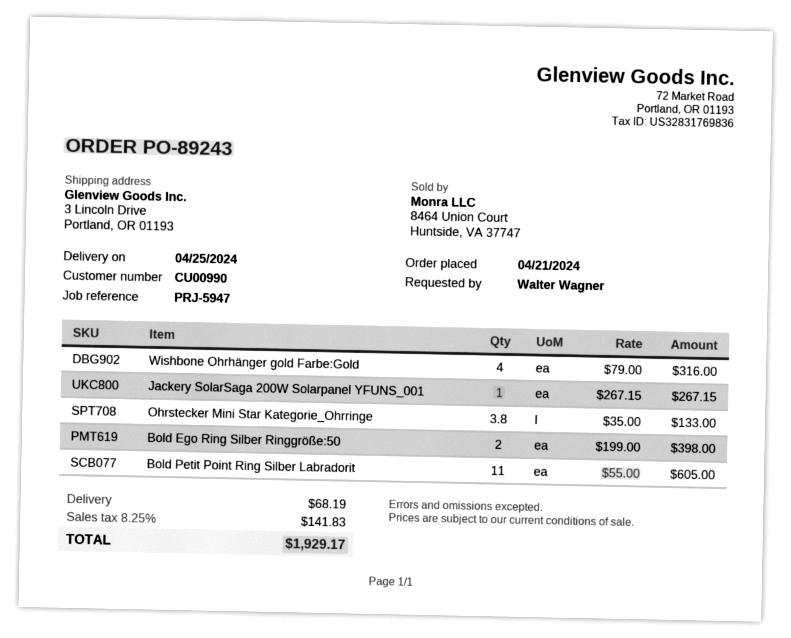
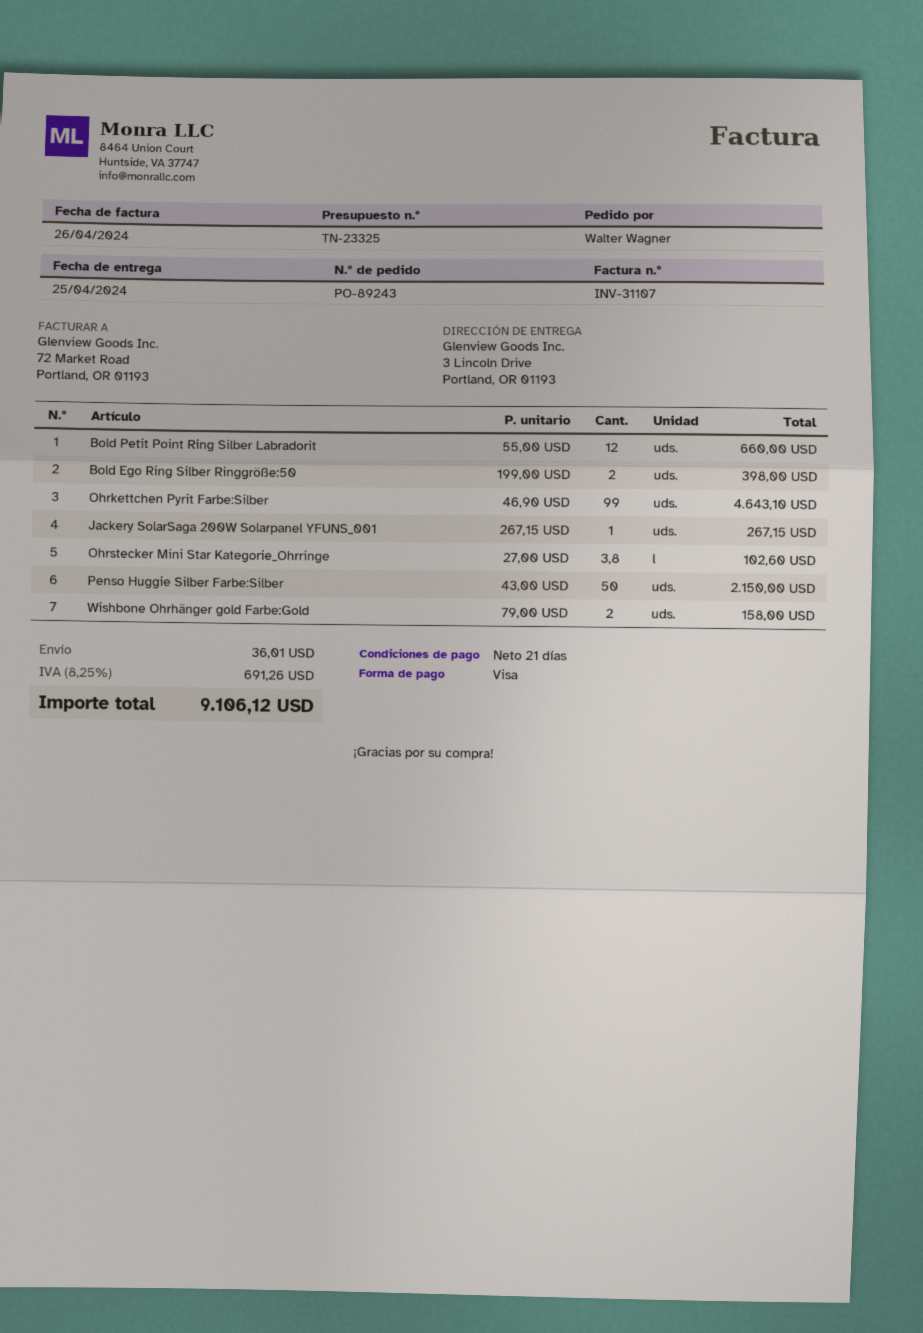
Wishbone Ohrhänger gold Farbe:Gold: 4 x 79.00 = 316.00 -> 2 x 79.00 = 158.00
Ohrstecker Mini Star Kategorie_Ohrringe: 3.8 x 35.00 = 133.00 -> 3.8 x 27.00 = 102.60
Bold Petit Point Ring Silber Labradorit: 11 x 55.00 = 605.00 -> 12 x 55.00 = 660.00
Ohrkettchen Pyrit Farbe:Silber: none -> 99 x 46.90 = 4643.10
Penso Huggie Silber Farbe:Silber: none -> 50 x 43.00 = 2150.00
shipping: 68.19 -> 36.01
tax: 8.25% = 141.83 -> 8.25% = 691.26
total: 1929.17 -> 9106.12

